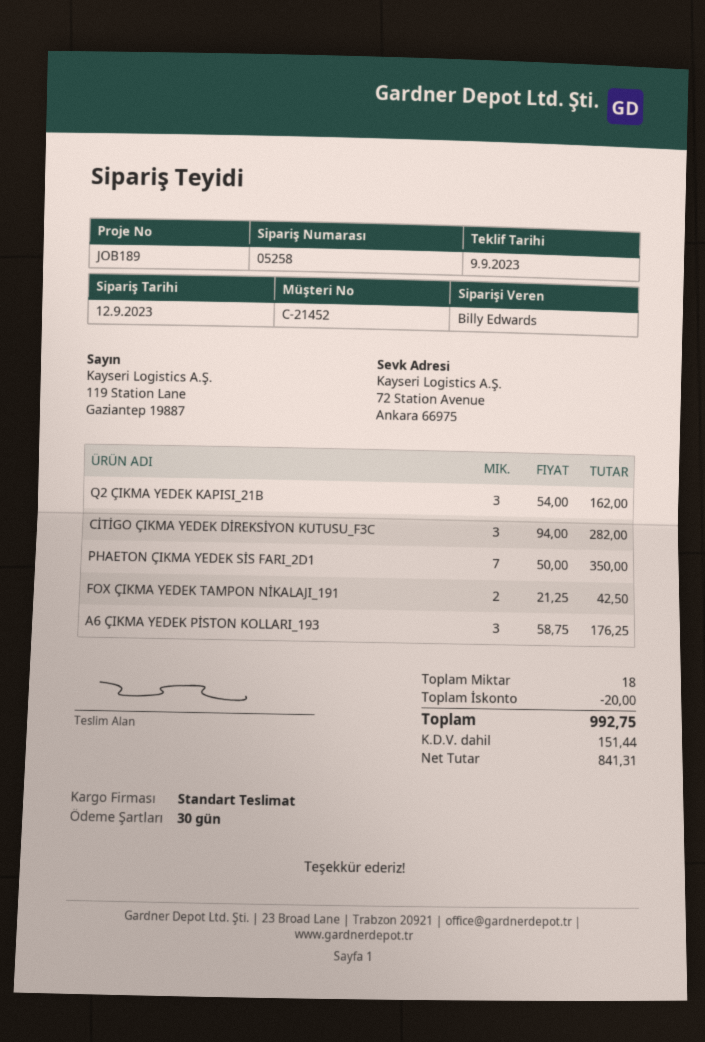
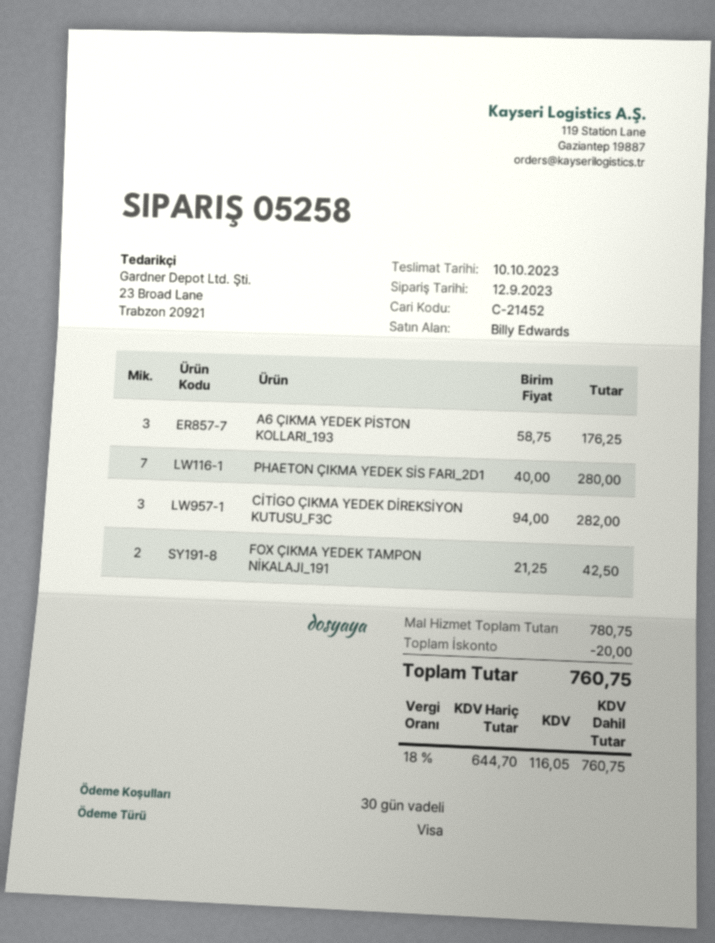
Q2 ÇIKMA YEDEK KAPISI_21B: 3 x 54.00 = 162.00 -> none
PHAETON ÇIKMA YEDEK SİS FARI_2D1: 7 x 50.00 = 350.00 -> 7 x 40.00 = 280.00
net: 841.31 -> 644.70
tax: 151.44 -> 116.05
total: 992.75 -> 760.75

